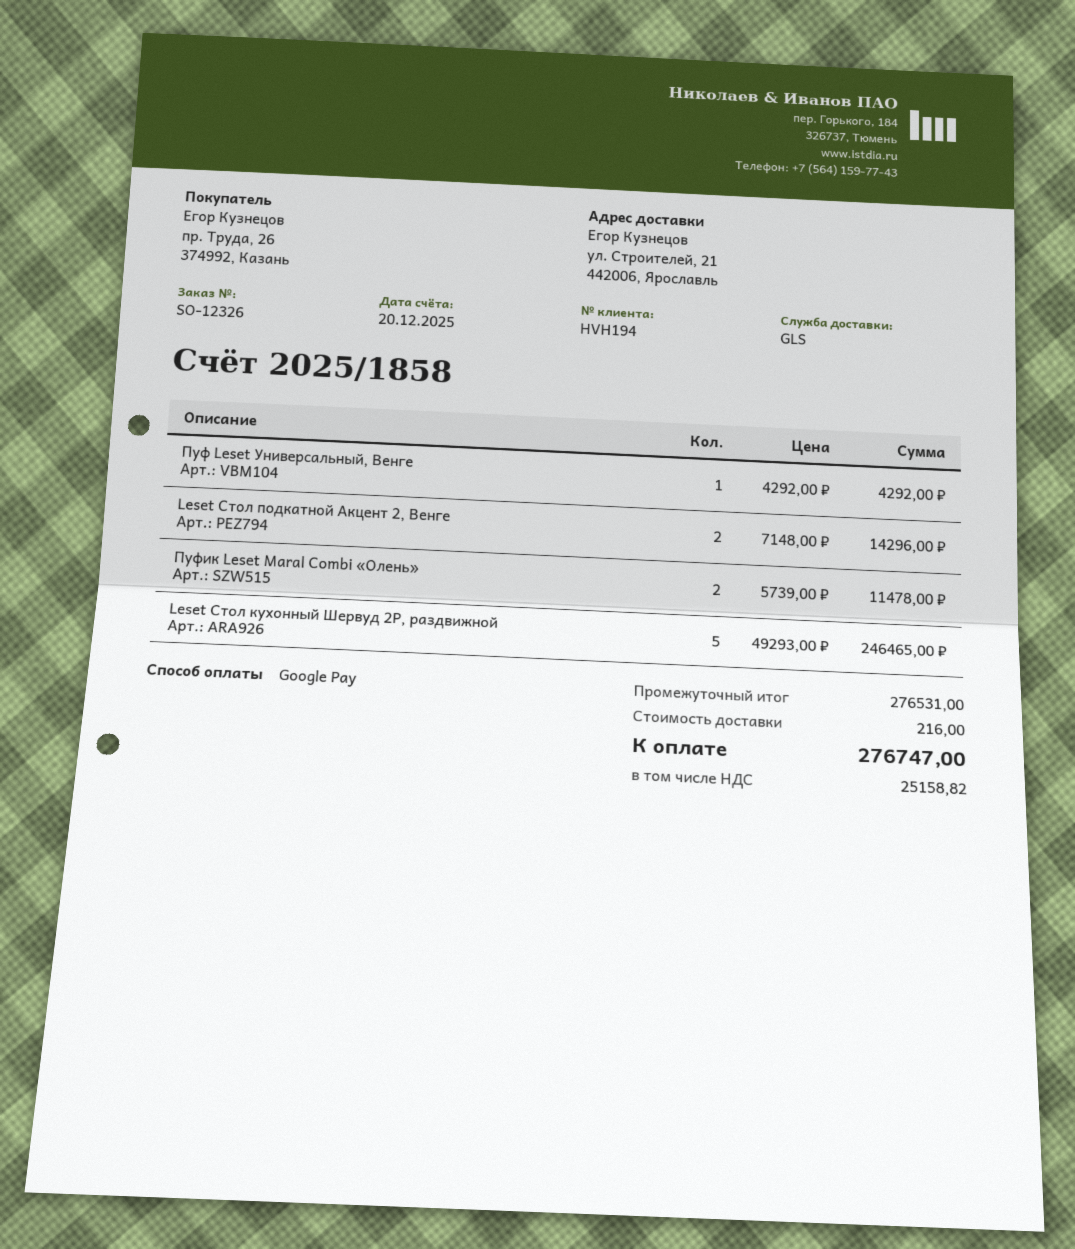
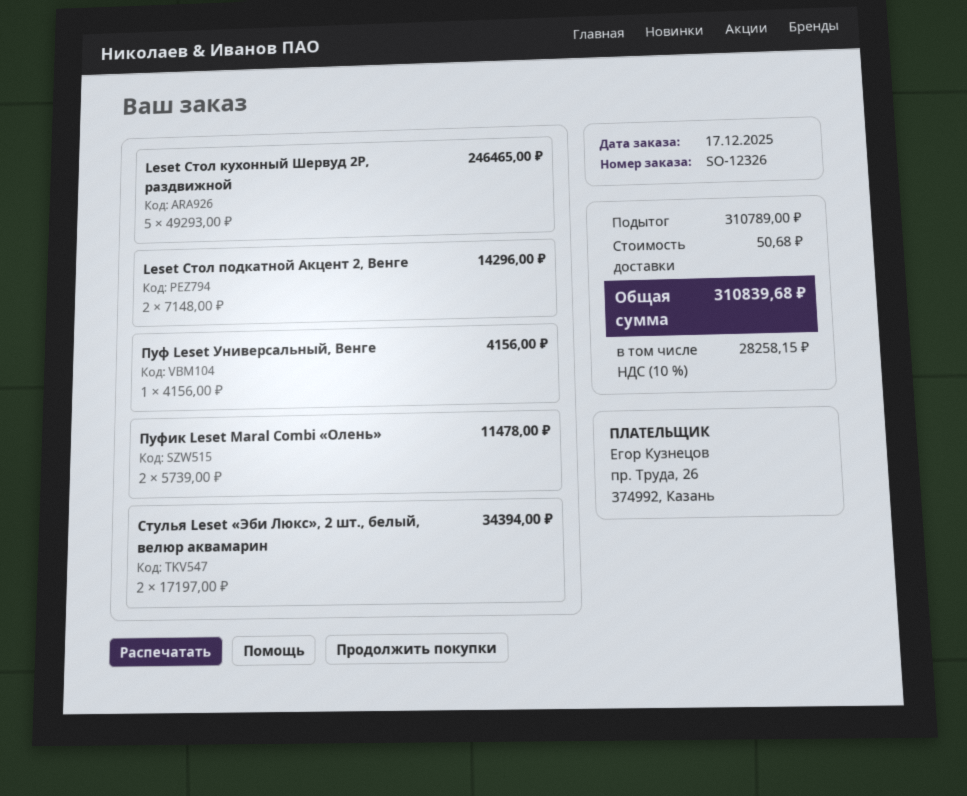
Пуф Leset Универсальный, Венге: 1 x 4292.00 = 4292.00 -> 1 x 4156.00 = 4156.00
Стулья Leset «Эби Люкс», 2 шт., белый, велюр аквамарин: none -> 2 x 17197.00 = 34394.00
subtotal: 276531.00 -> 310789.00
shipping: 216.00 -> 50.68
tax: 25158.82 -> 28258.15
total: 276747.00 -> 310839.68

